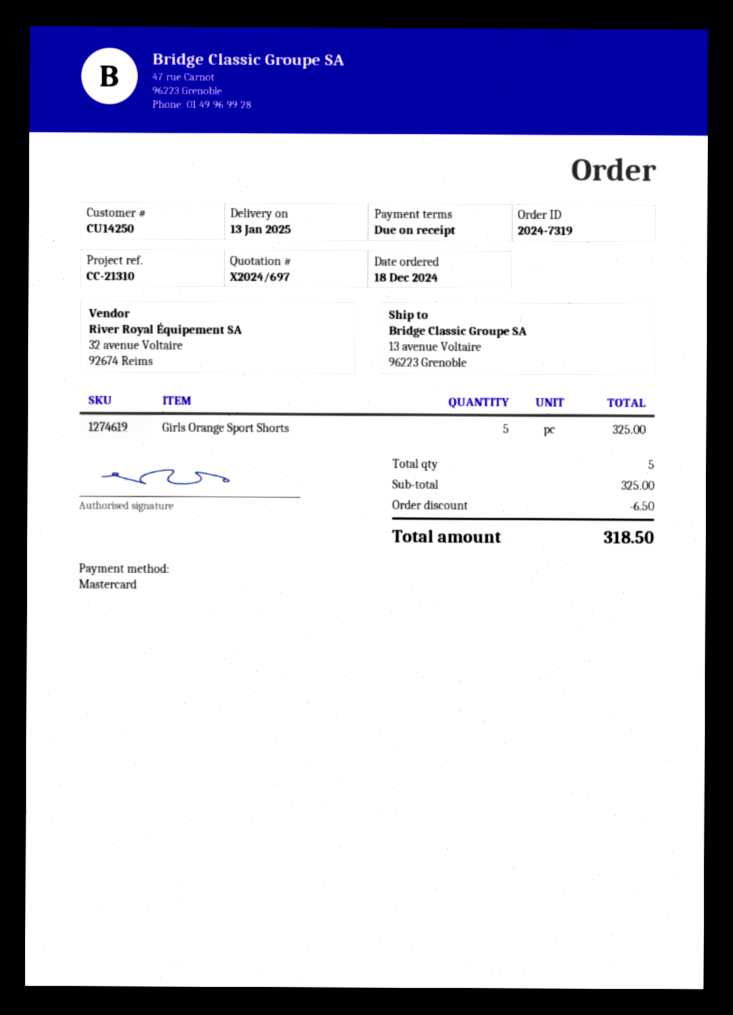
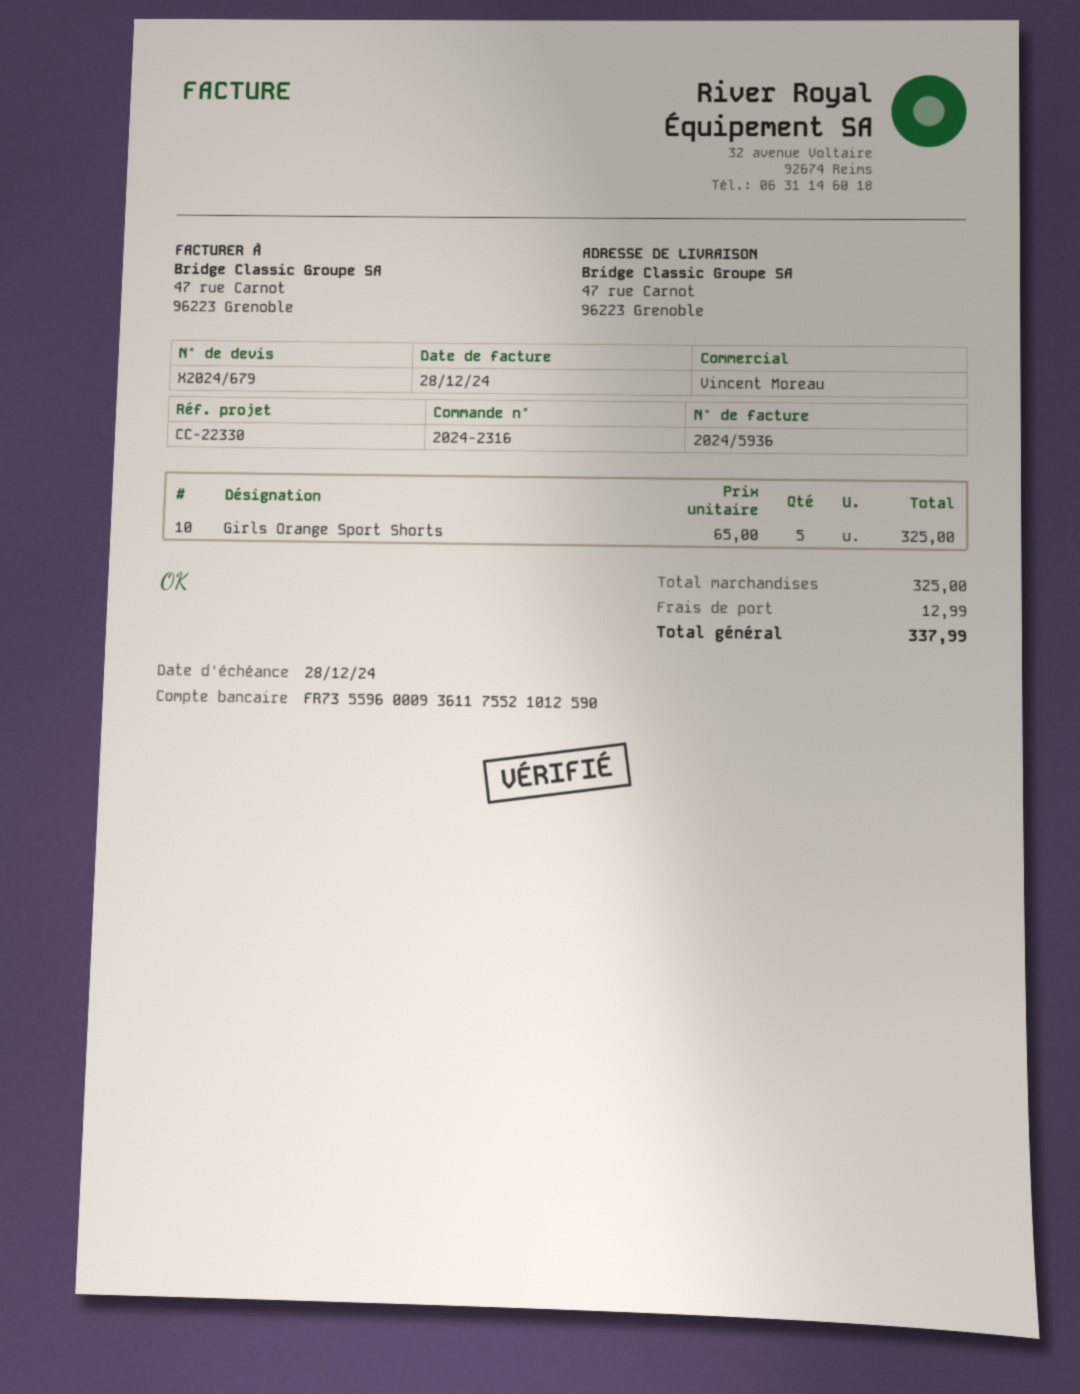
quote number: X2024/697 -> X2024/679
order number: 2024-7319 -> 2024-2316
reference: CC-21310 -> CC-22330
ship to: 13 avenue Voltaire, 96223 Grenoble -> 47 rue Carnot, 96223 Grenoble
discount: 6.50 -> none
shipping: none -> 12.99
total: 318.50 -> 337.99

